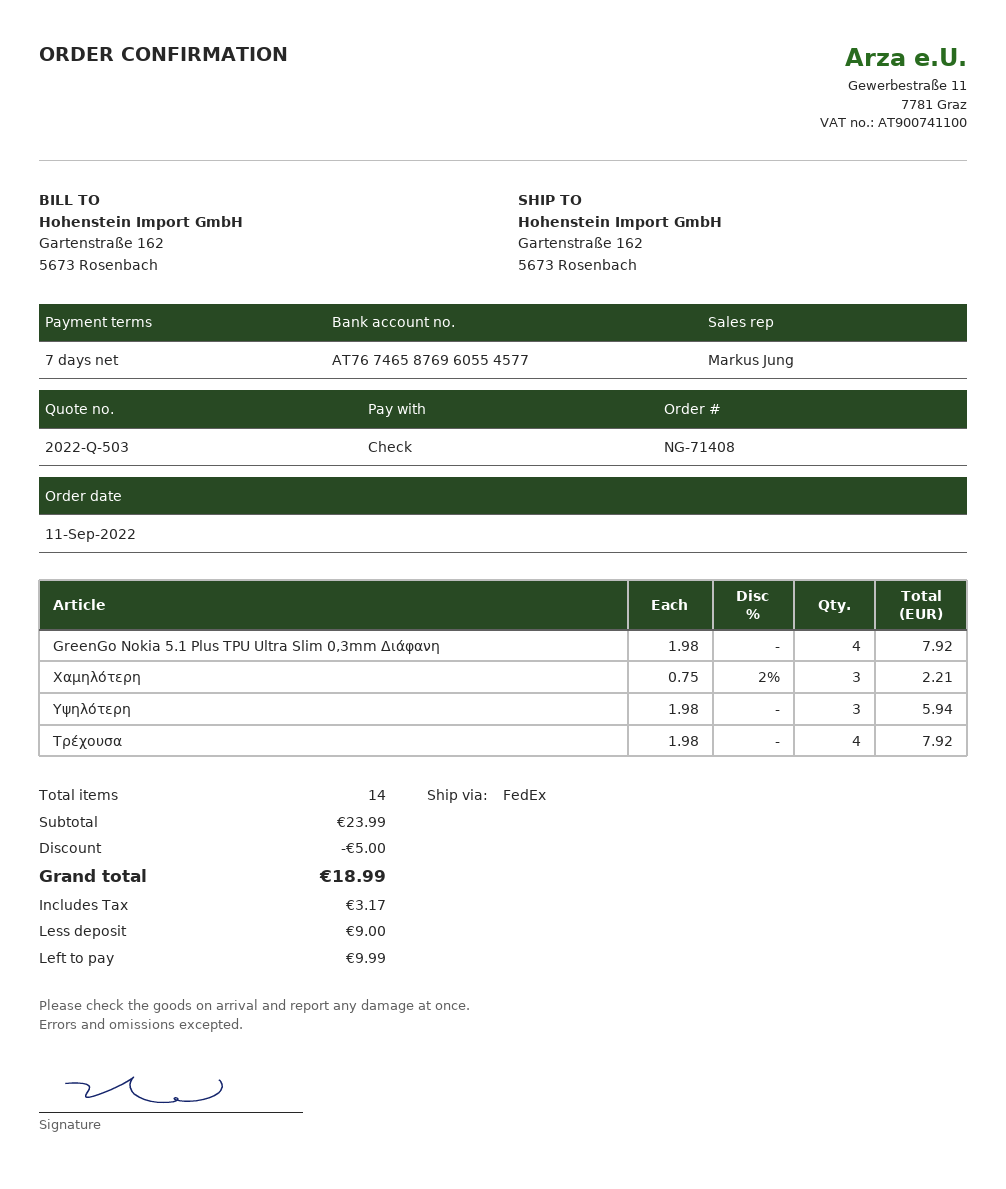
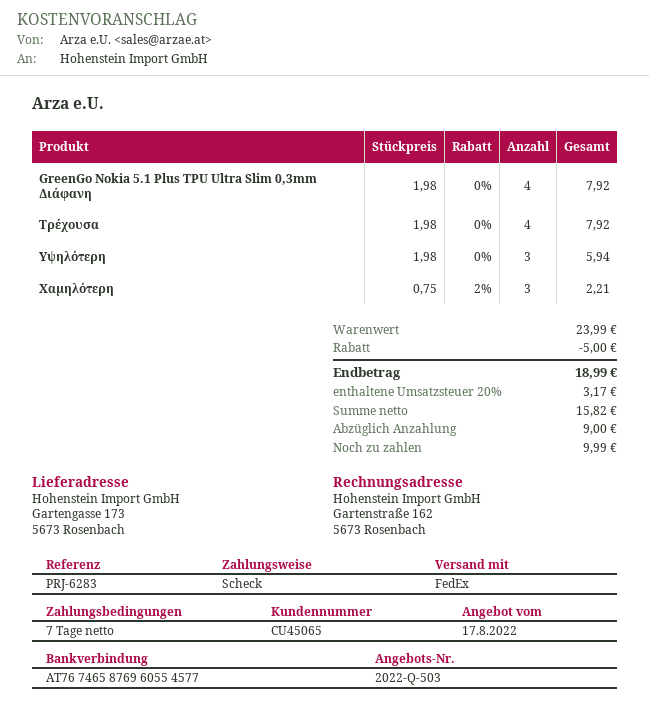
ship to: Gartenstraße 162, 5673 Rosenbach -> Gartengasse 173, 5673 Rosenbach

